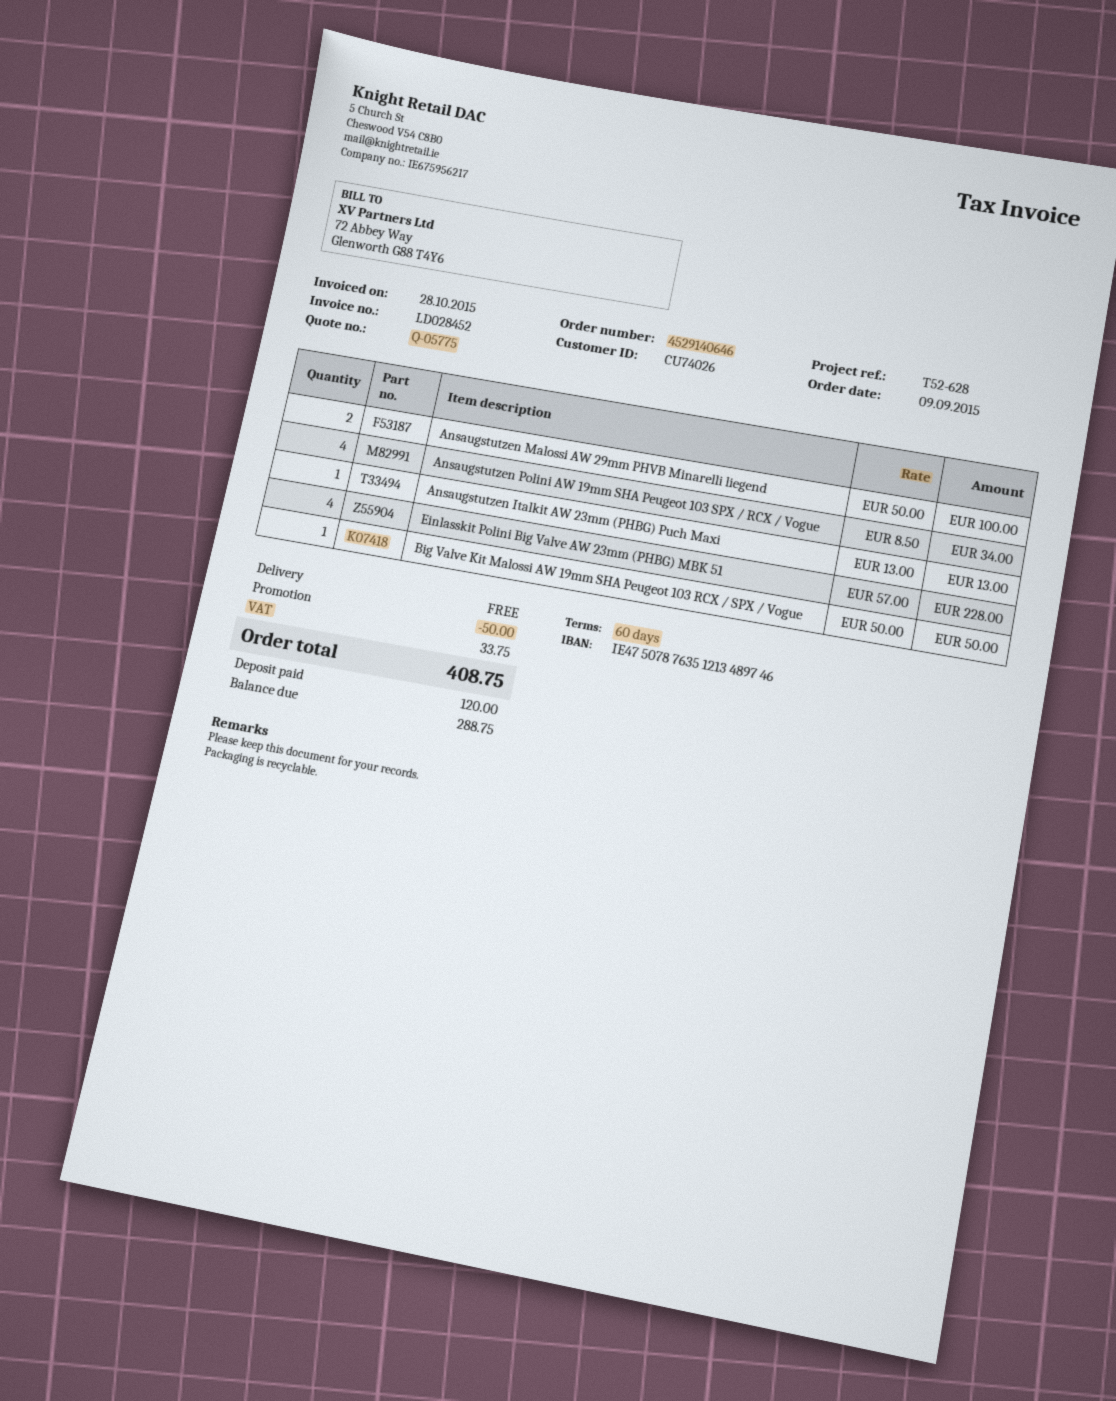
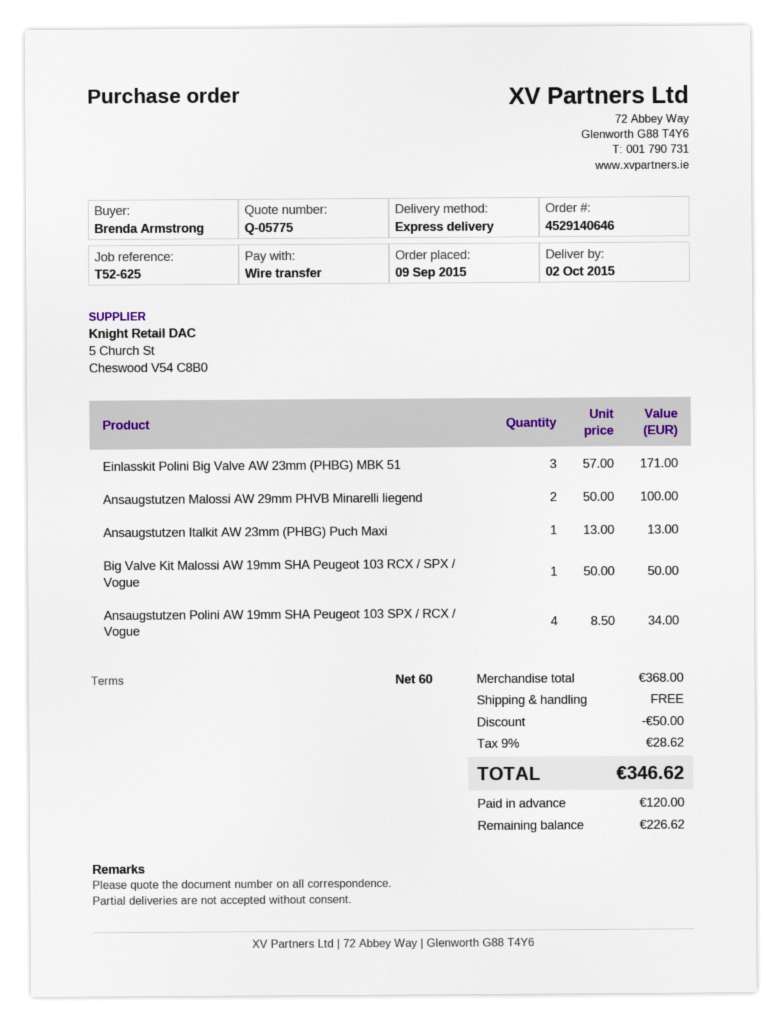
reference: T52-628 -> T52-625
Einlasskit Polini Big Valve AW 23mm (PHBG) MBK 51: 4 x 57.00 = 228.00 -> 3 x 57.00 = 171.00
tax: 33.75 -> 28.62
total: 408.75 -> 346.62
balance: 288.75 -> 226.62

